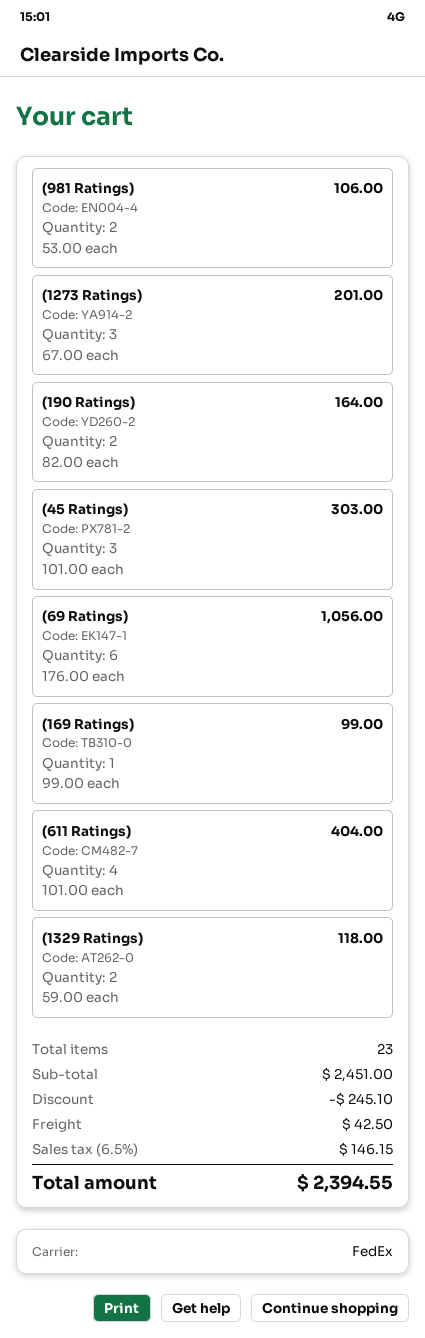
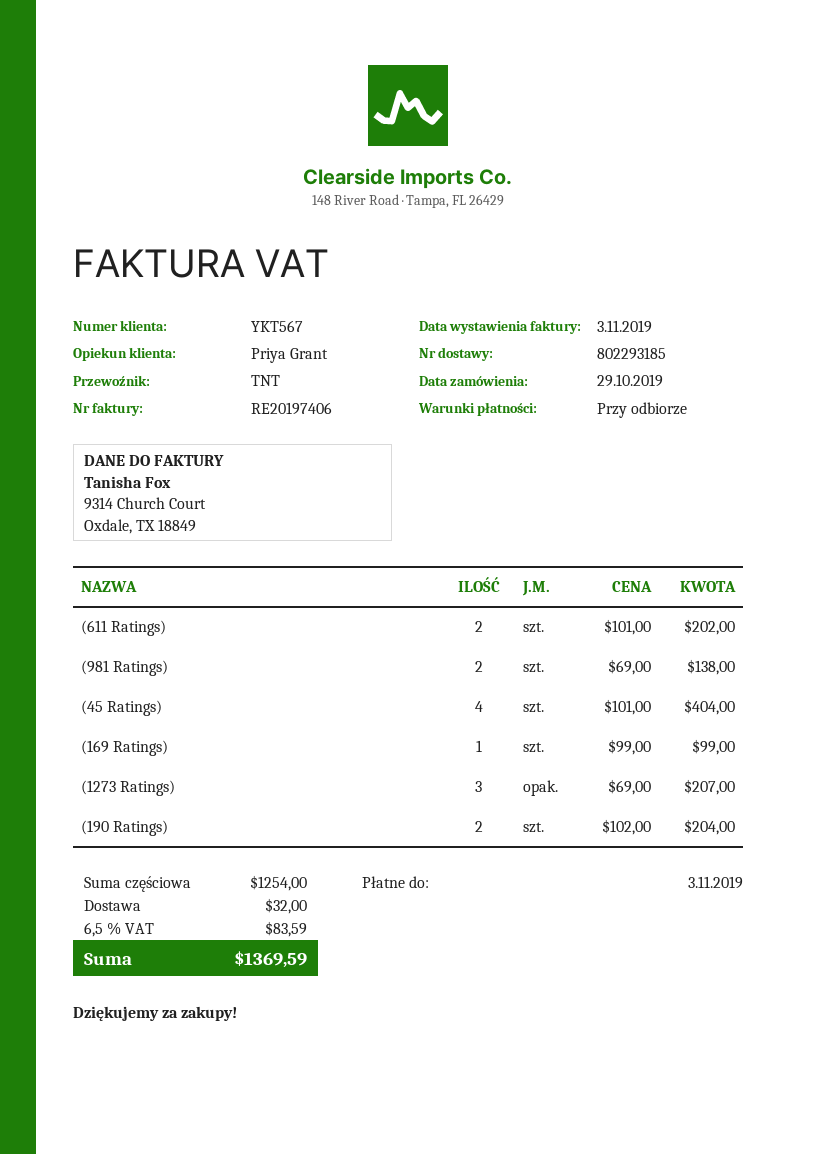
shipping method: FedEx -> TNT
(981 Ratings): 2 x 53.00 = 106.00 -> 2 x 69.00 = 138.00
(1273 Ratings): 3 x 67.00 = 201.00 -> 3 x 69.00 = 207.00
(190 Ratings): 2 x 82.00 = 164.00 -> 2 x 102.00 = 204.00
(45 Ratings): 3 x 101.00 = 303.00 -> 4 x 101.00 = 404.00
(69 Ratings): 6 x 176.00 = 1056.00 -> none
(611 Ratings): 4 x 101.00 = 404.00 -> 2 x 101.00 = 202.00
(1329 Ratings): 2 x 59.00 = 118.00 -> none
subtotal: 2451.00 -> 1254.00
discount: 245.10 -> none
shipping: 42.50 -> 32.00
tax: 6.5% = 146.15 -> 6.5% = 83.59
total: 2394.55 -> 1369.59

